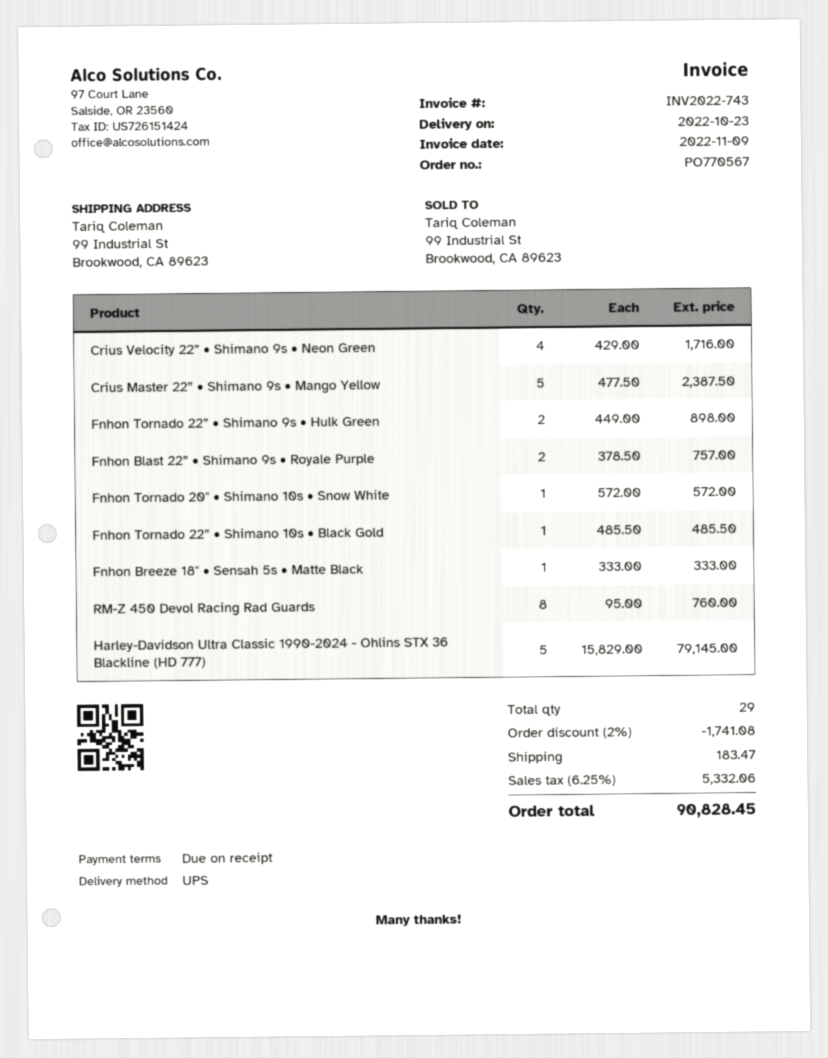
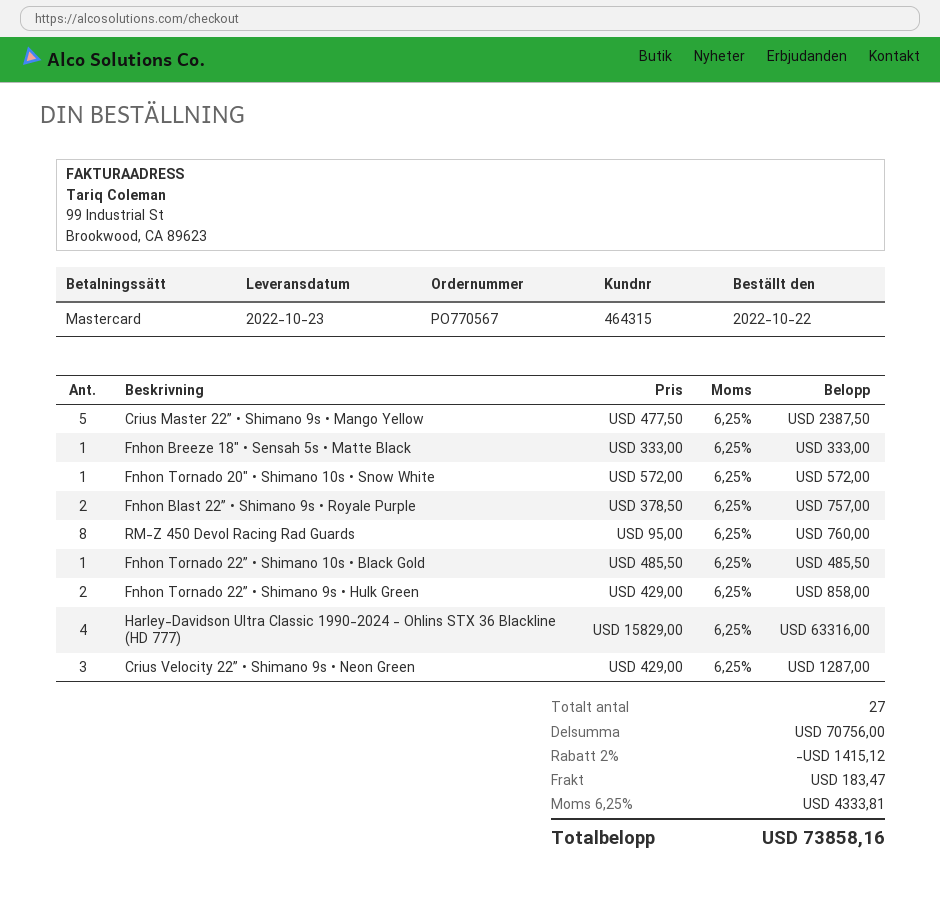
Crius Velocity 22” • Shimano 9s • Neon Green: 4 x 429.00 = 1716.00 -> 3 x 429.00 = 1287.00
Fnhon Tornado 22” • Shimano 9s • Hulk Green: 2 x 449.00 = 898.00 -> 2 x 429.00 = 858.00
Harley-Davidson Ultra Classic 1990-2024 - Ohlins STX 36 Blackline (HD 777): 5 x 15829.00 = 79145.00 -> 4 x 15829.00 = 63316.00
total quantity: 29 -> 27
discount: 2% = 1741.08 -> 2% = 1415.12
tax: 6.25% = 5332.06 -> 6.25% = 4333.81
total: 90828.45 -> 73858.16

